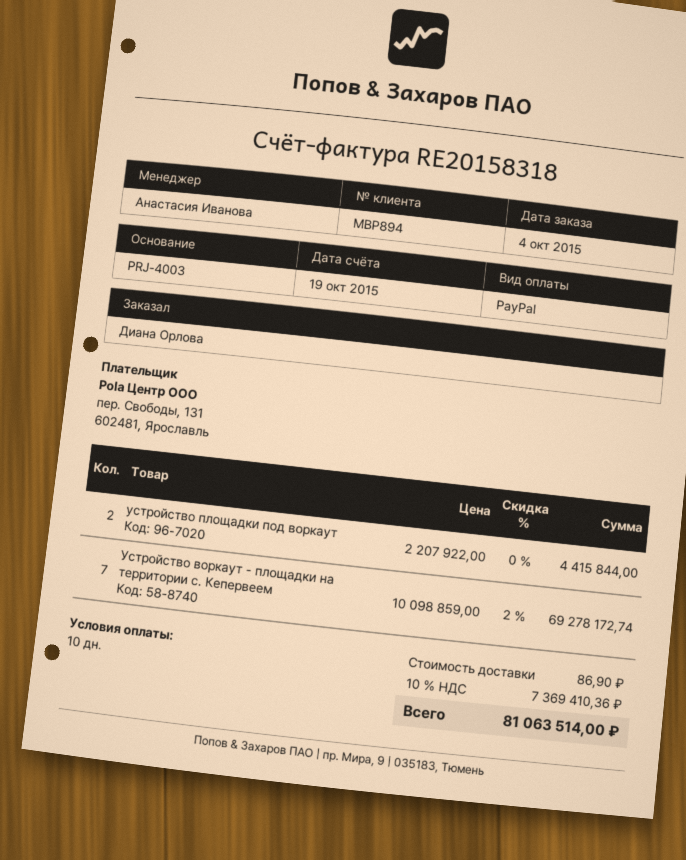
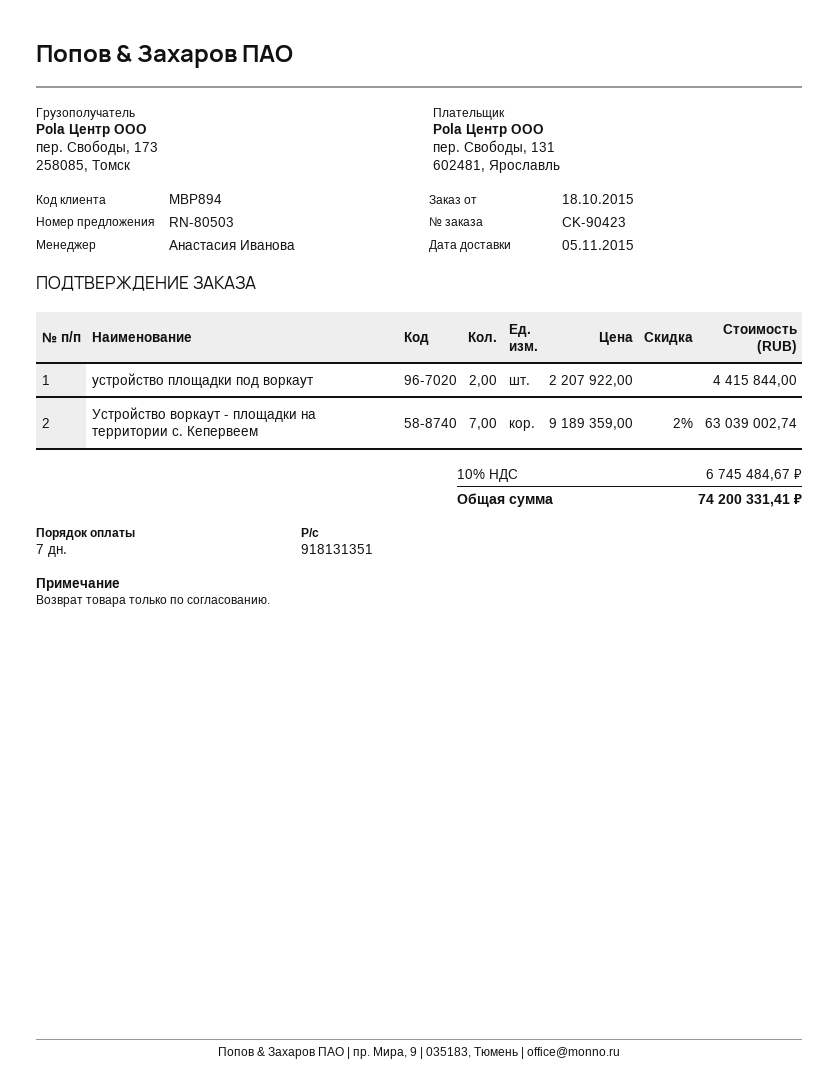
order date: 2015-10-04 -> 2015-10-18
payment terms: 10 days -> 7 days
Устройство воркаут - площадки на территории с. Кепервеем: 7 x 10098859.00 - 2% = 69278172.74 -> 7 x 9189359.00 - 2% = 63039002.74
shipping: 86.90 -> none
tax: 10% = 7369410.36 -> 10% = 6745484.67
total: 81063514.00 -> 74200331.41

